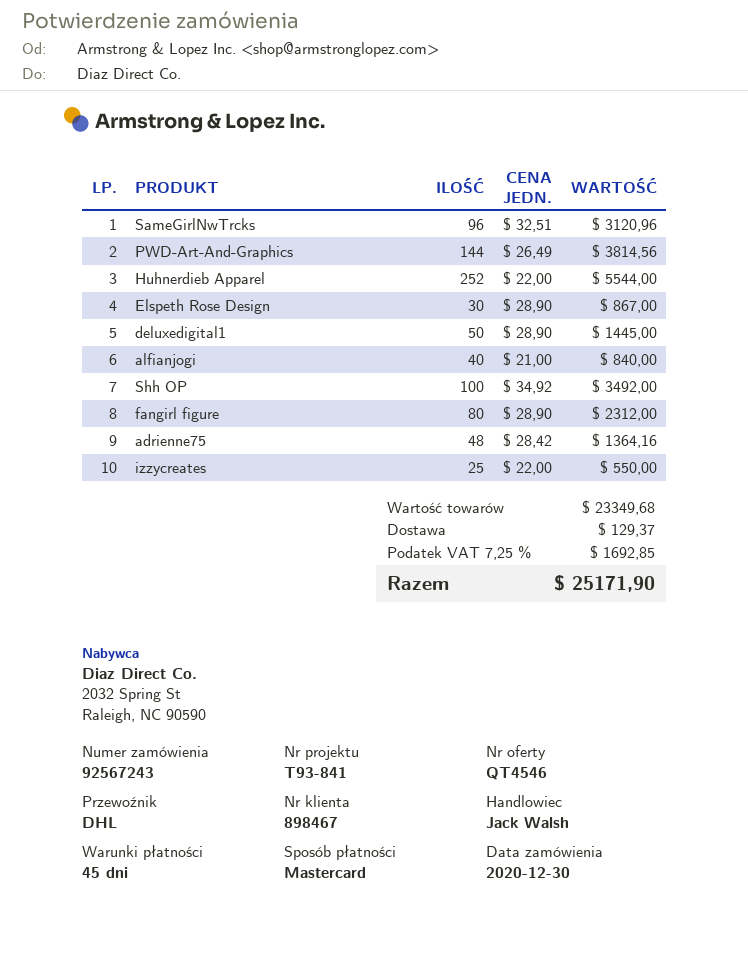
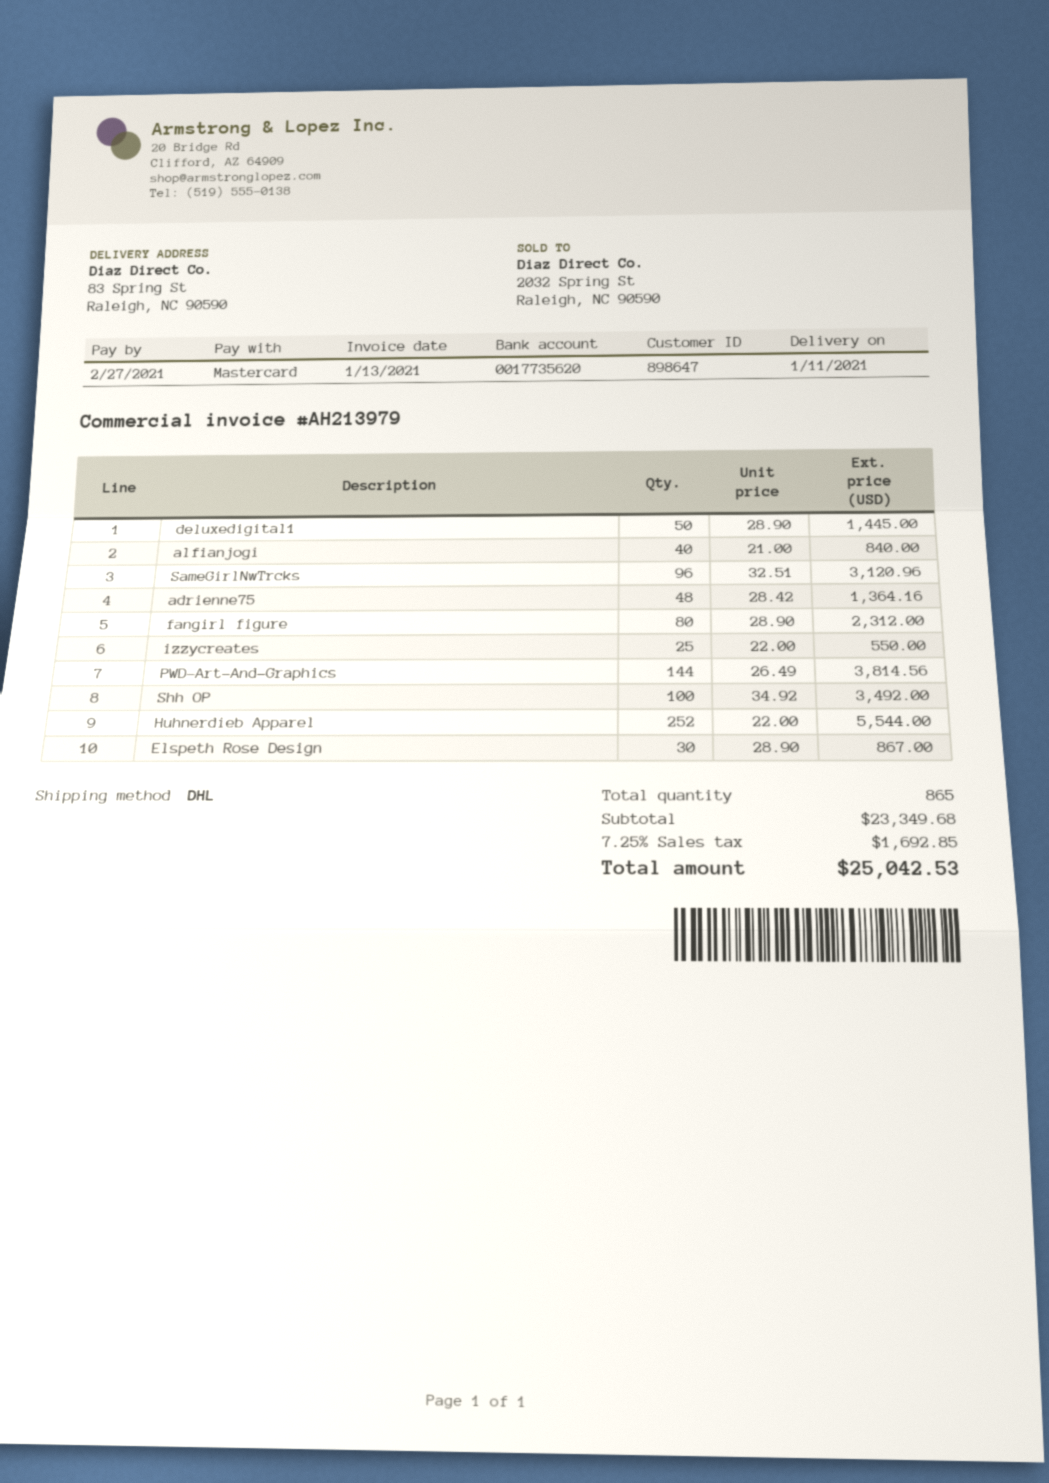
customer number: 898467 -> 898647
shipping: 129.37 -> none
total: 25171.90 -> 25042.53

